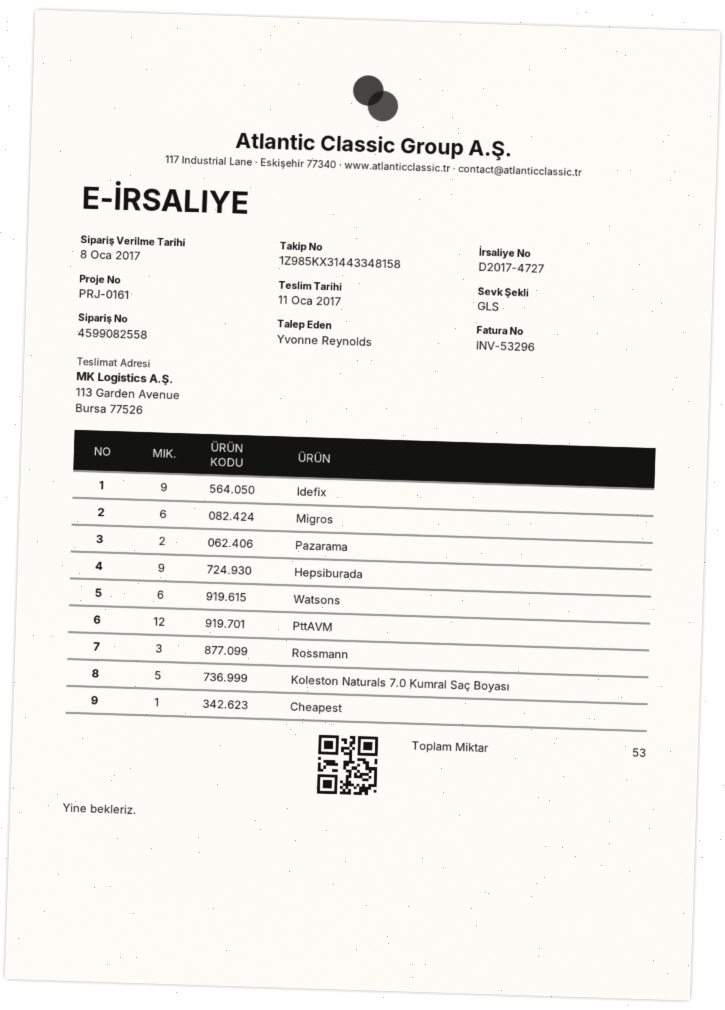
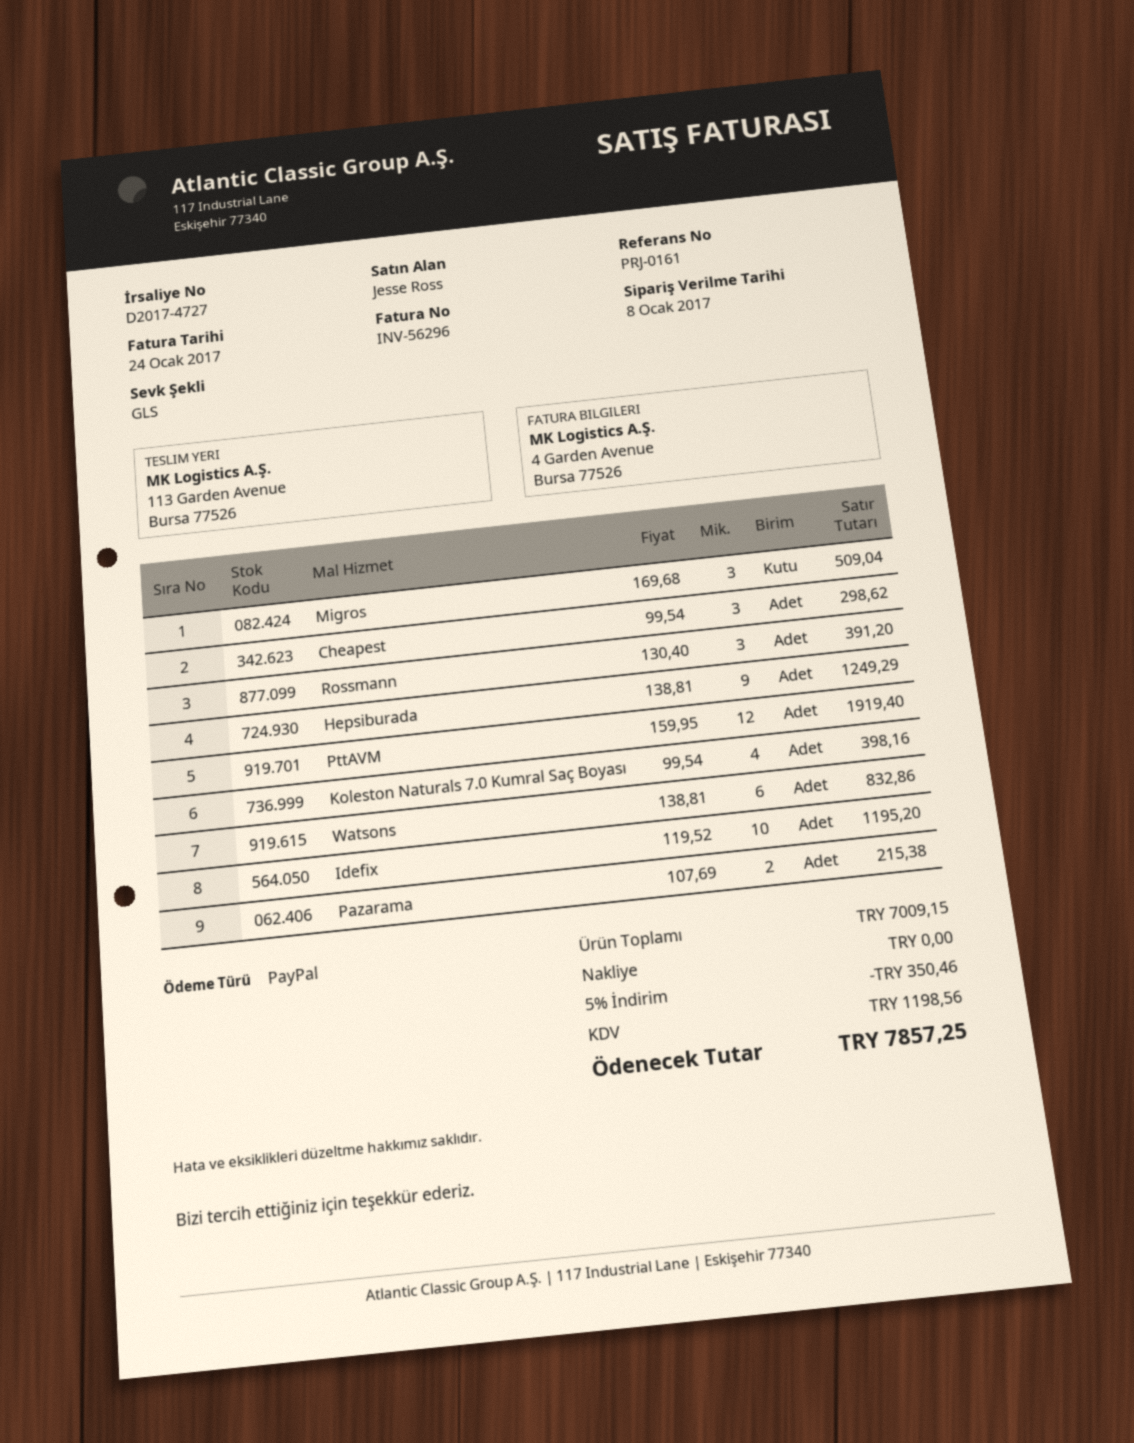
invoice number: INV-53296 -> INV-56296
ordered by: Yvonne Reynolds -> Jesse Ross
Idefix: 9 -> 10
Migros: 6 -> 3
Koleston Naturals 7.0 Kumral Saç Boyası: 5 -> 4
Cheapest: 1 -> 3

